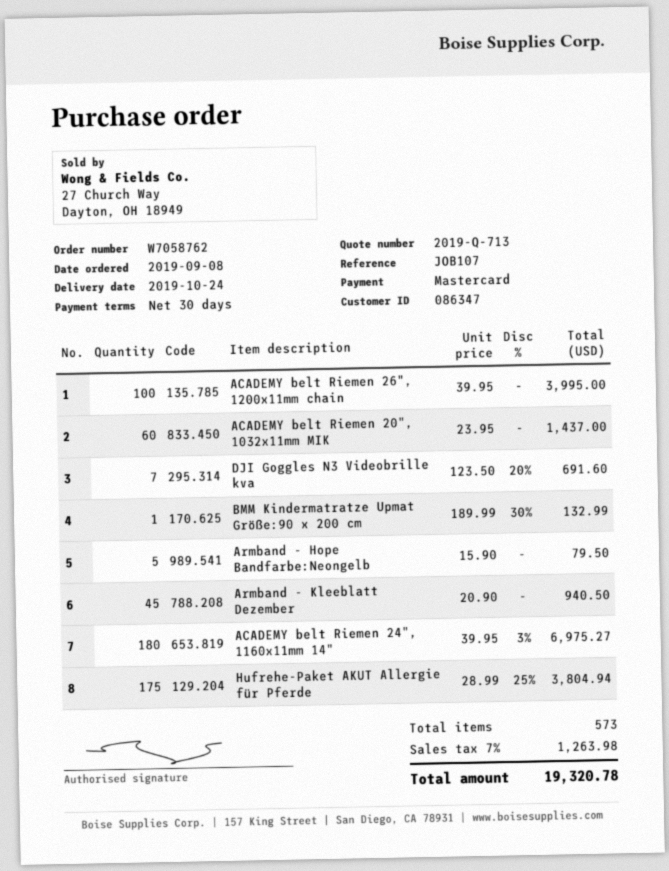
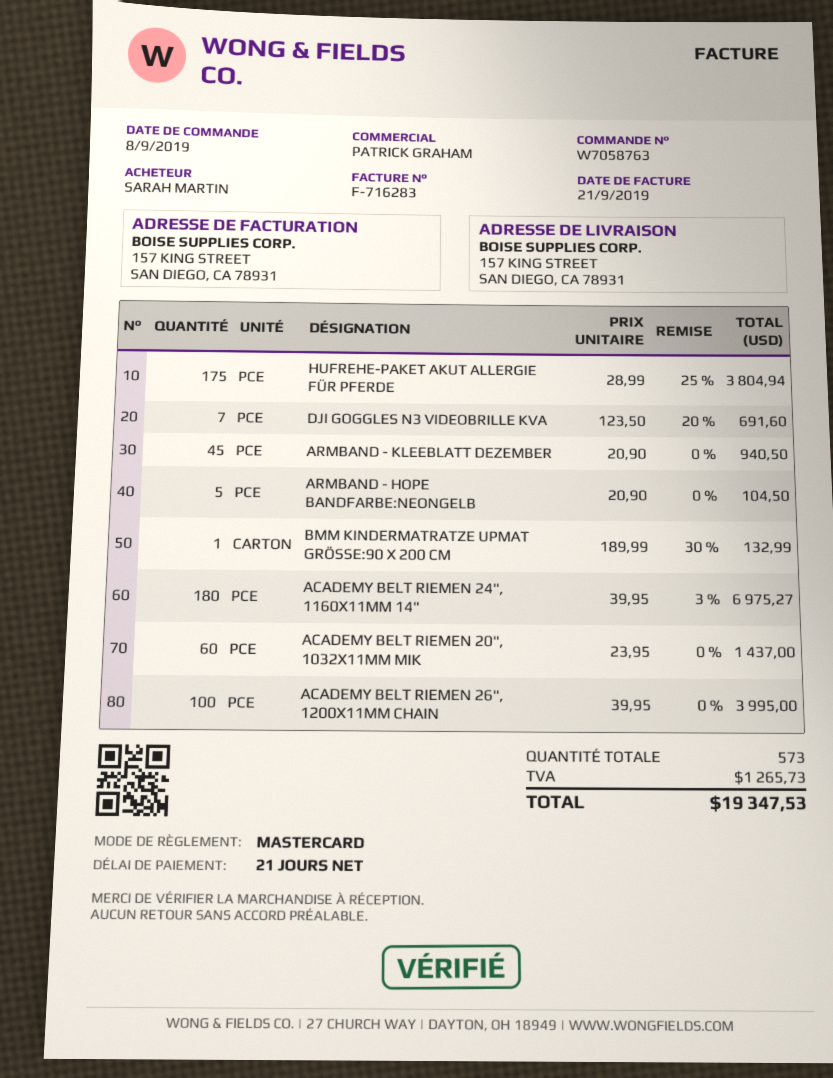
order number: W7058762 -> W7058763
payment terms: 30 days -> 21 days
Armband - Hope Bandfarbe:Neongelb: 5 x 15.90 = 79.50 -> 5 x 20.90 = 104.50
tax: 1263.98 -> 1265.73
total: 19320.78 -> 19347.53

